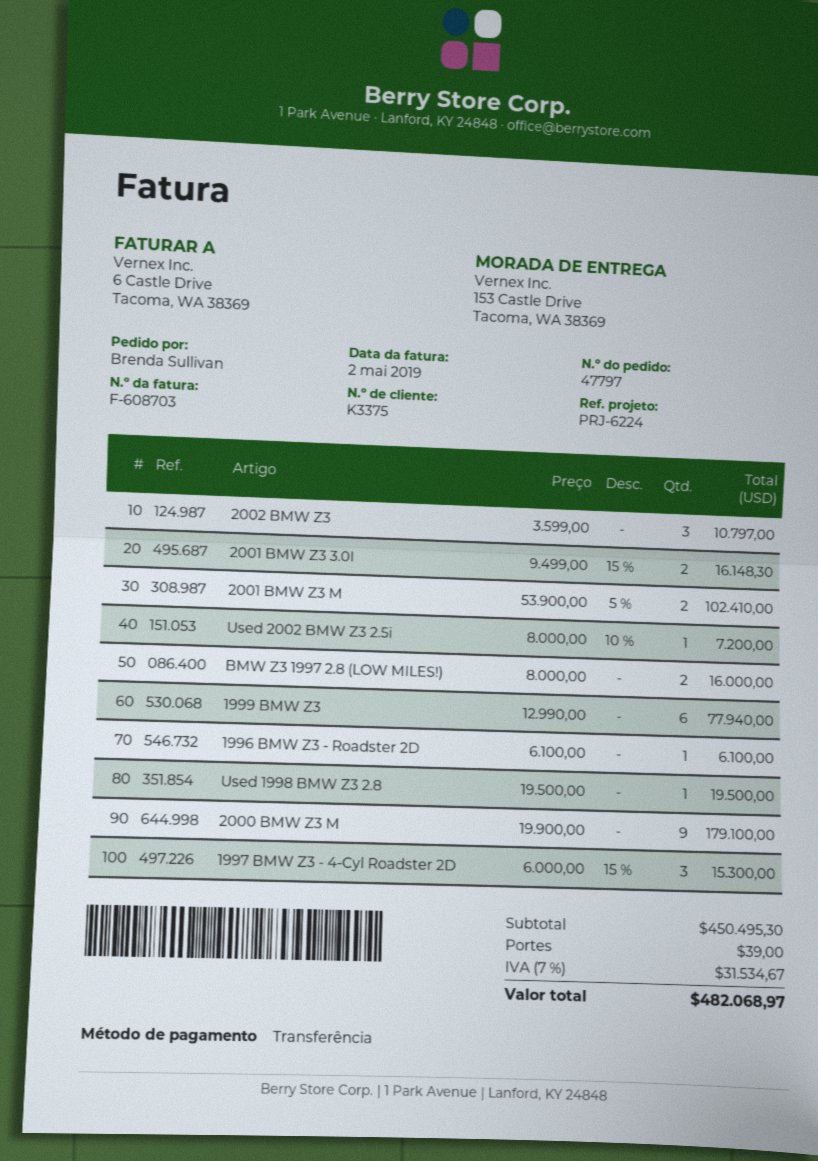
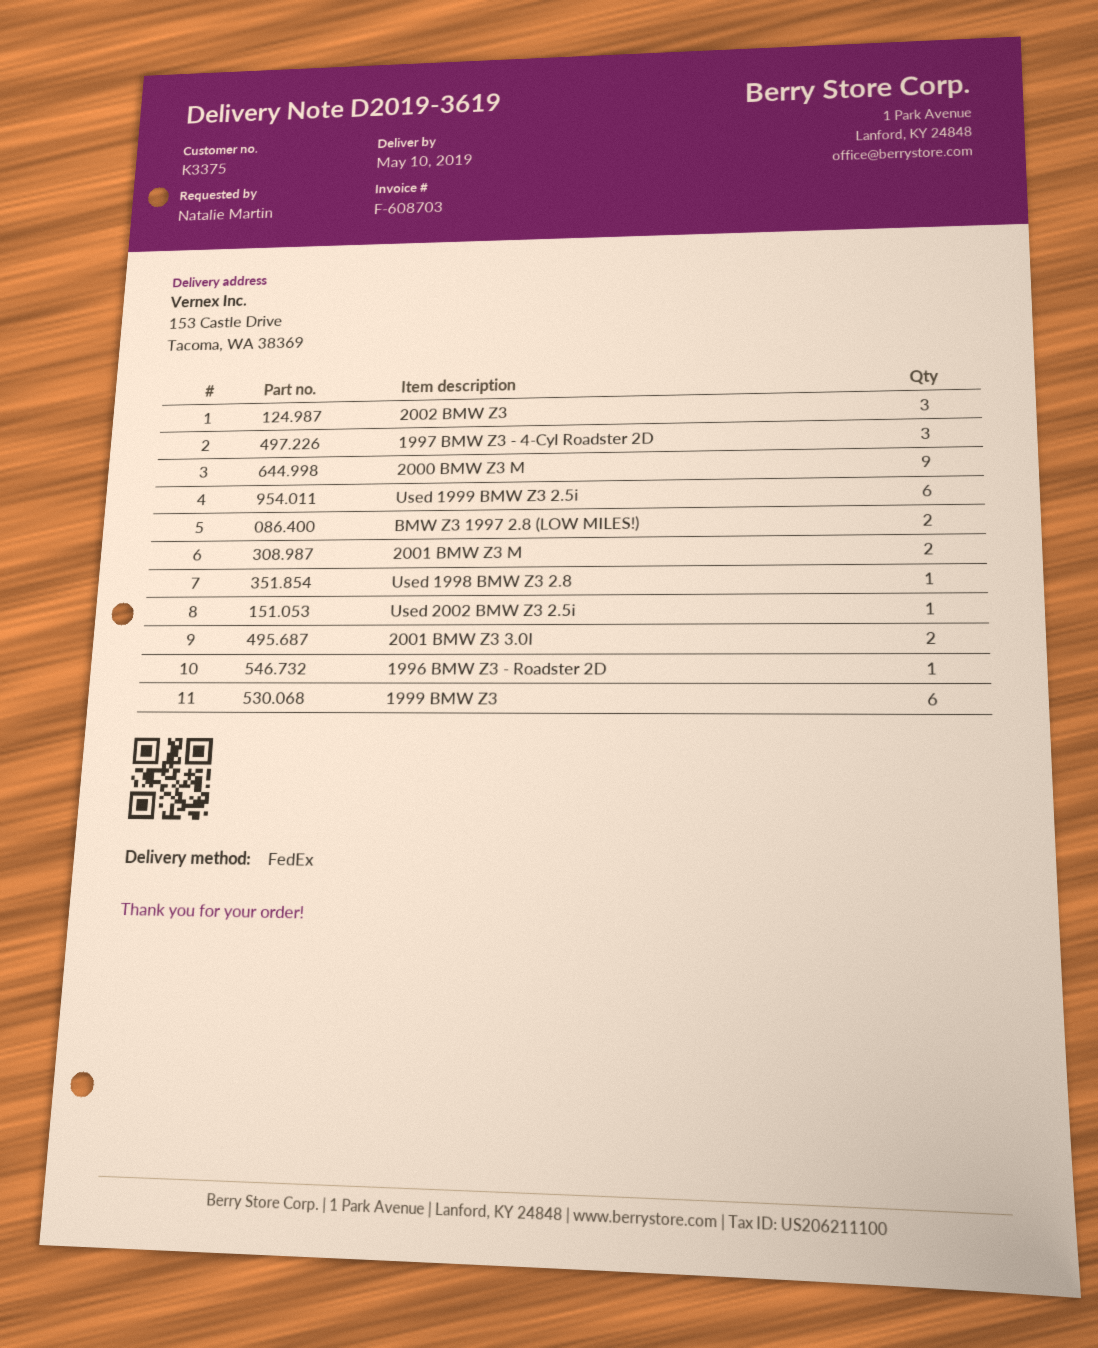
ordered by: Brenda Sullivan -> Natalie Martin
Used 1999 BMW Z3 2.5i: none -> 6

